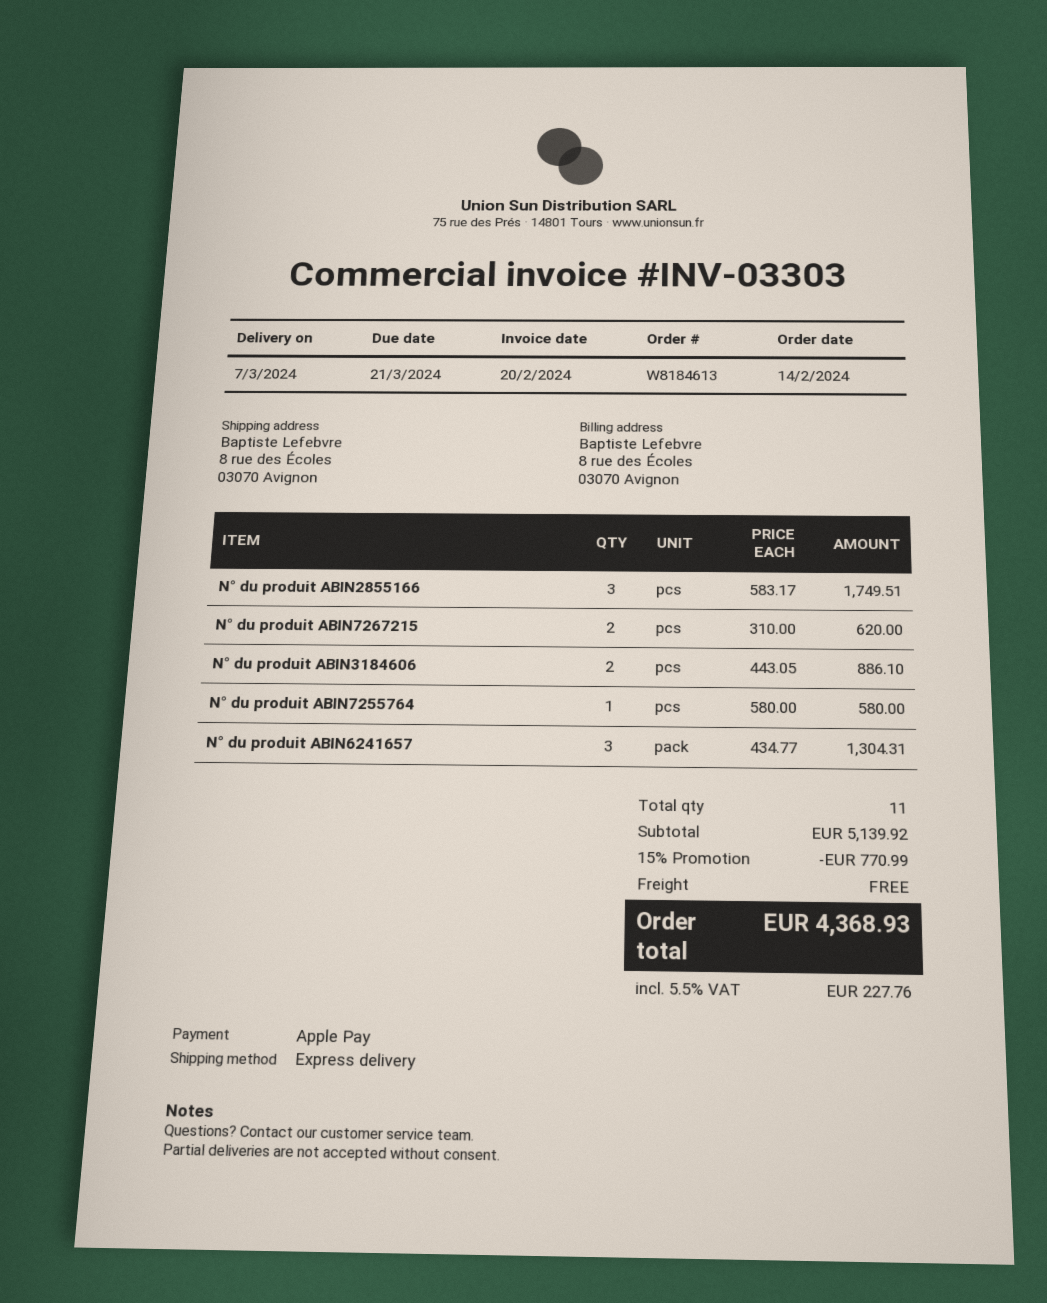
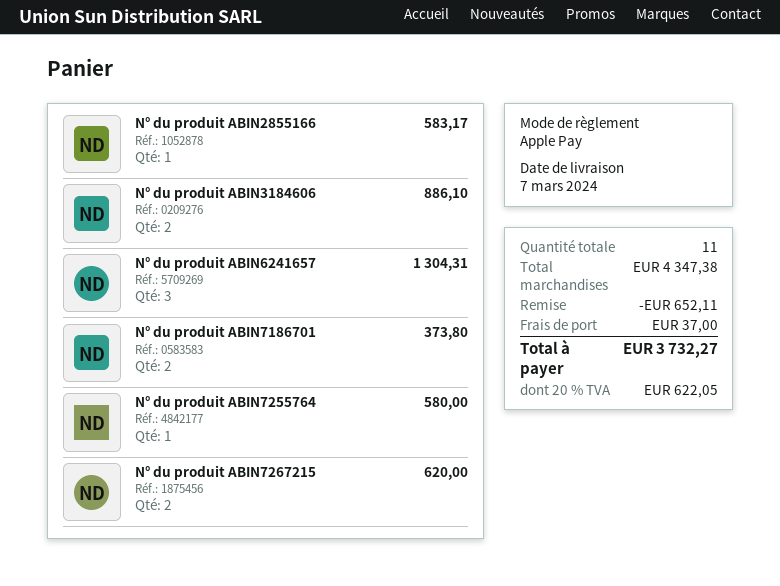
N° du produit ABIN2855166: 3 for 1749.51 -> 1 for 583.17
N° du produit ABIN7186701: none -> 2 for 373.80
subtotal: 5139.92 -> 4347.38
discount: 770.99 -> 652.11
shipping: 0.00 -> 37.00
tax: 5.5% = 227.76 -> 20% = 622.05
total: 4368.93 -> 3732.27

